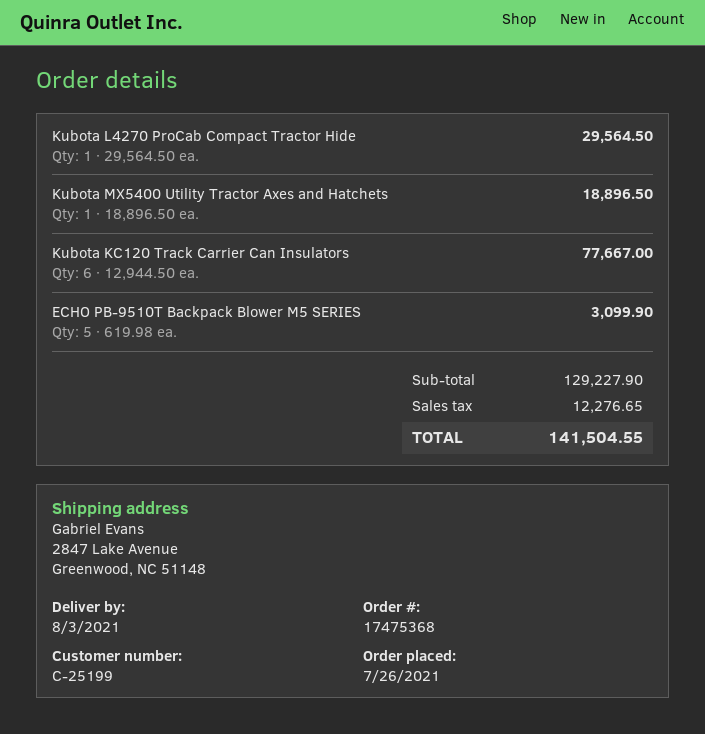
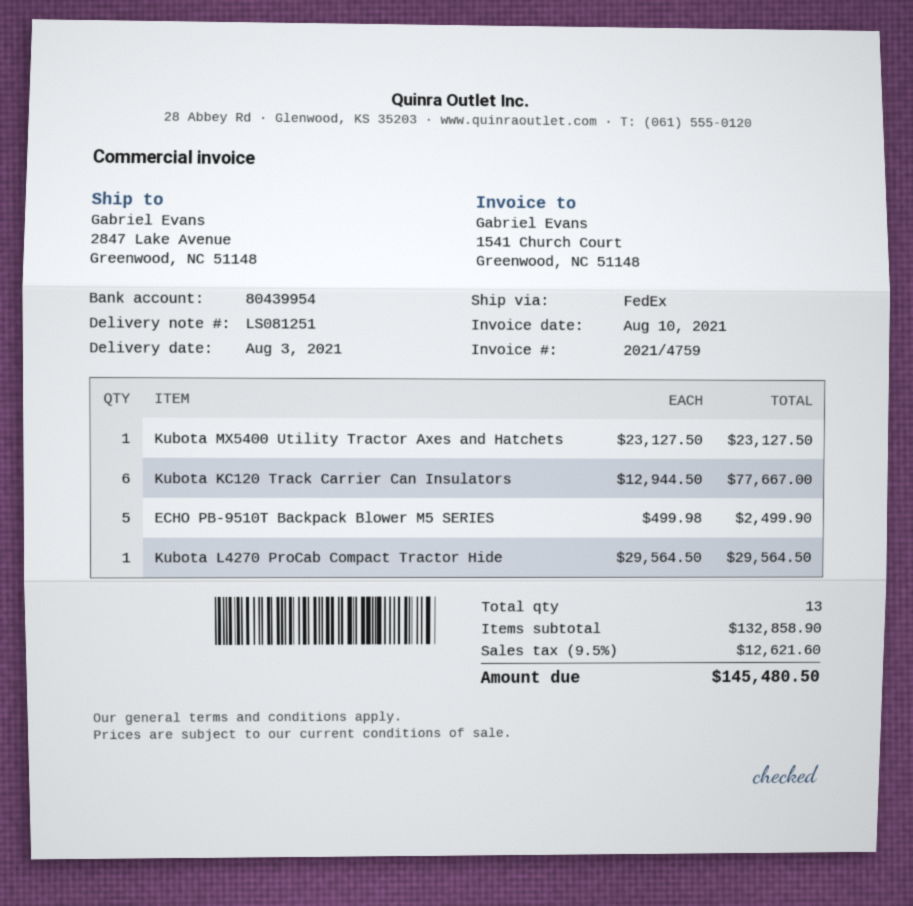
Kubota MX5400 Utility Tractor Axes and Hatchets: 1 x 18896.50 = 18896.50 -> 1 x 23127.50 = 23127.50
ECHO PB-9510T Backpack Blower M5 SERIES: 5 x 619.98 = 3099.90 -> 5 x 499.98 = 2499.90
subtotal: 129227.90 -> 132858.90
tax: 12276.65 -> 12621.60
total: 141504.55 -> 145480.50

